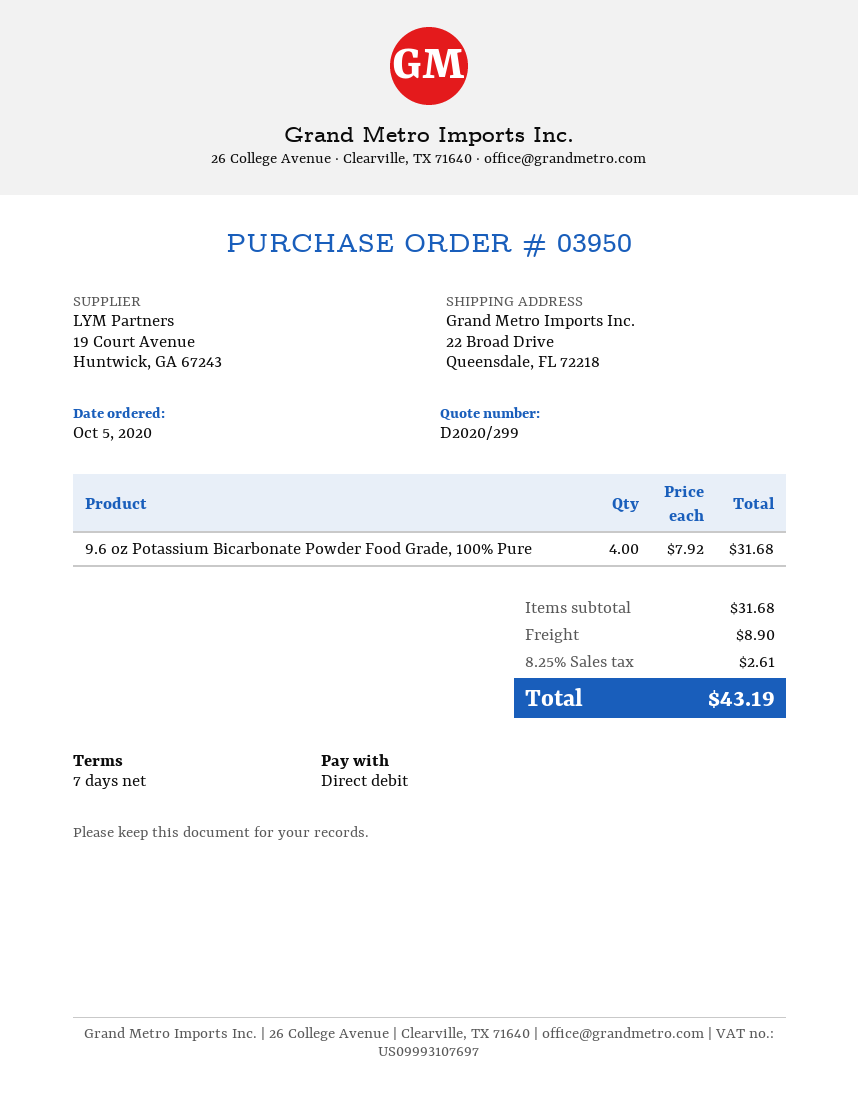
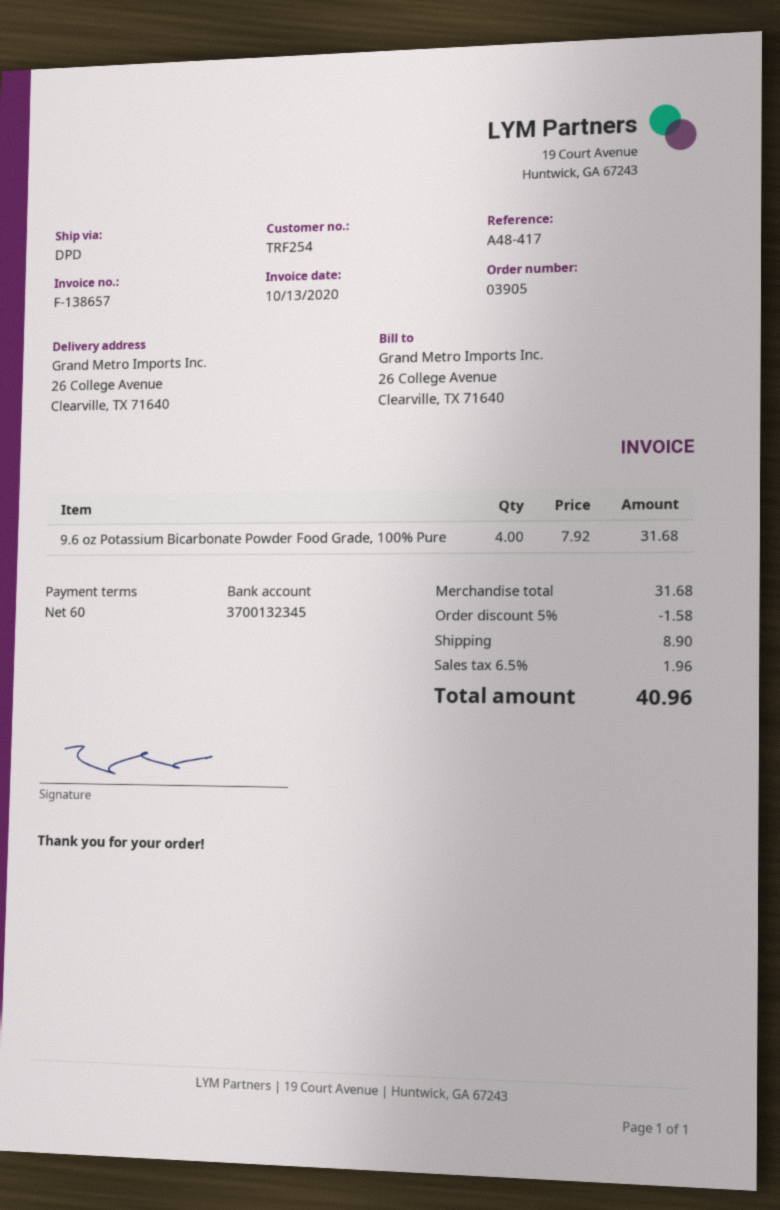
order number: 03950 -> 03905
payment terms: 7 days -> 60 days
ship to: 22 Broad Drive, Queensdale, FL 72218 -> 26 College Avenue, Clearville, TX 71640
discount: none -> 5% = 1.58
tax: 8.25% = 2.61 -> 6.5% = 1.96
total: 43.19 -> 40.96

